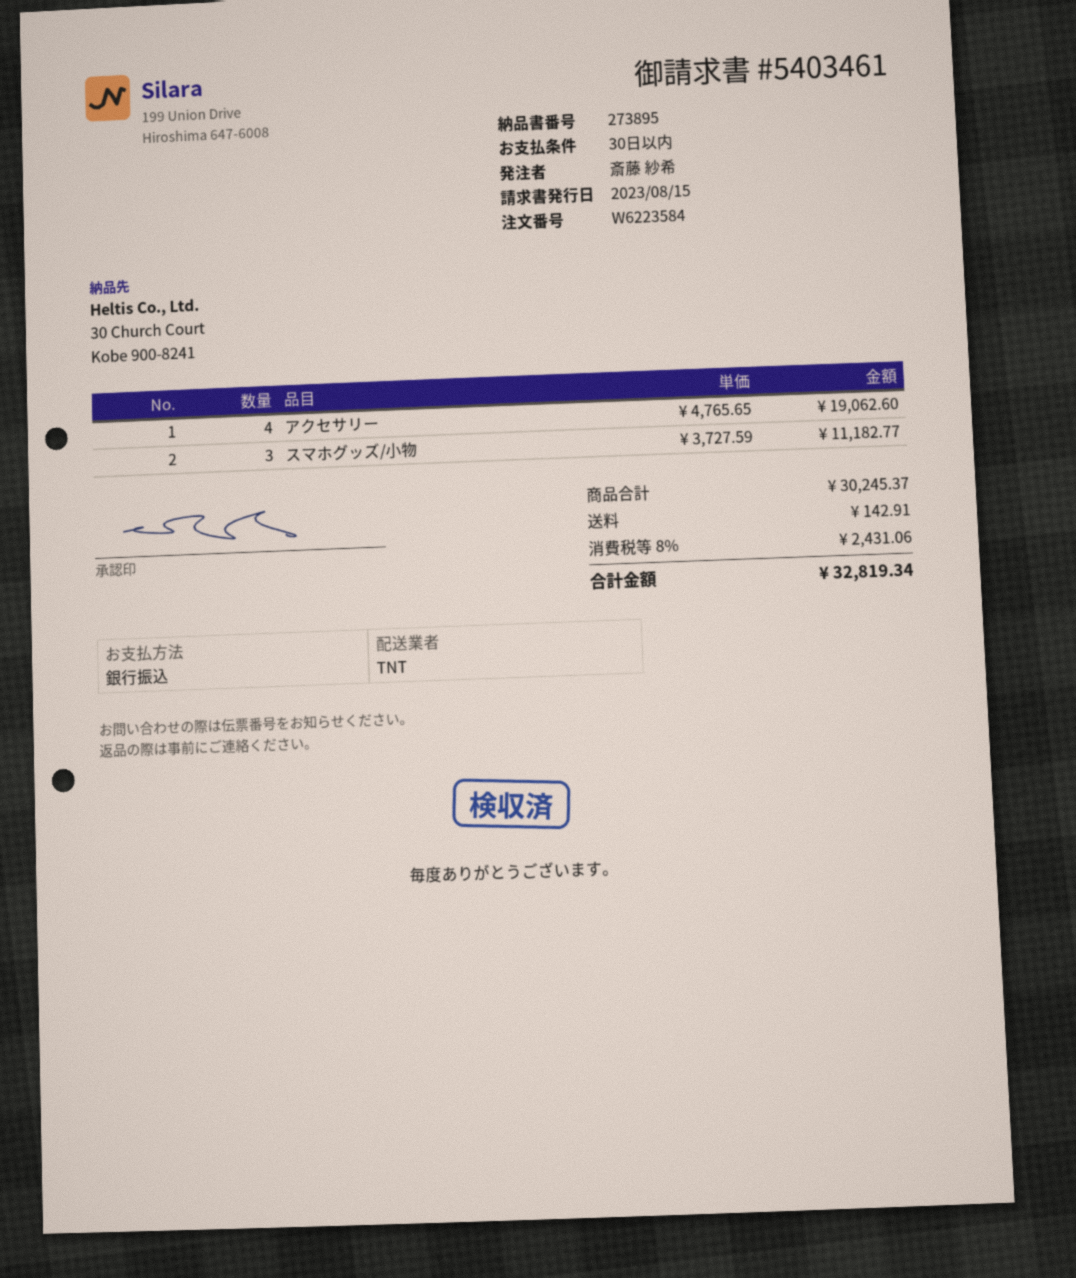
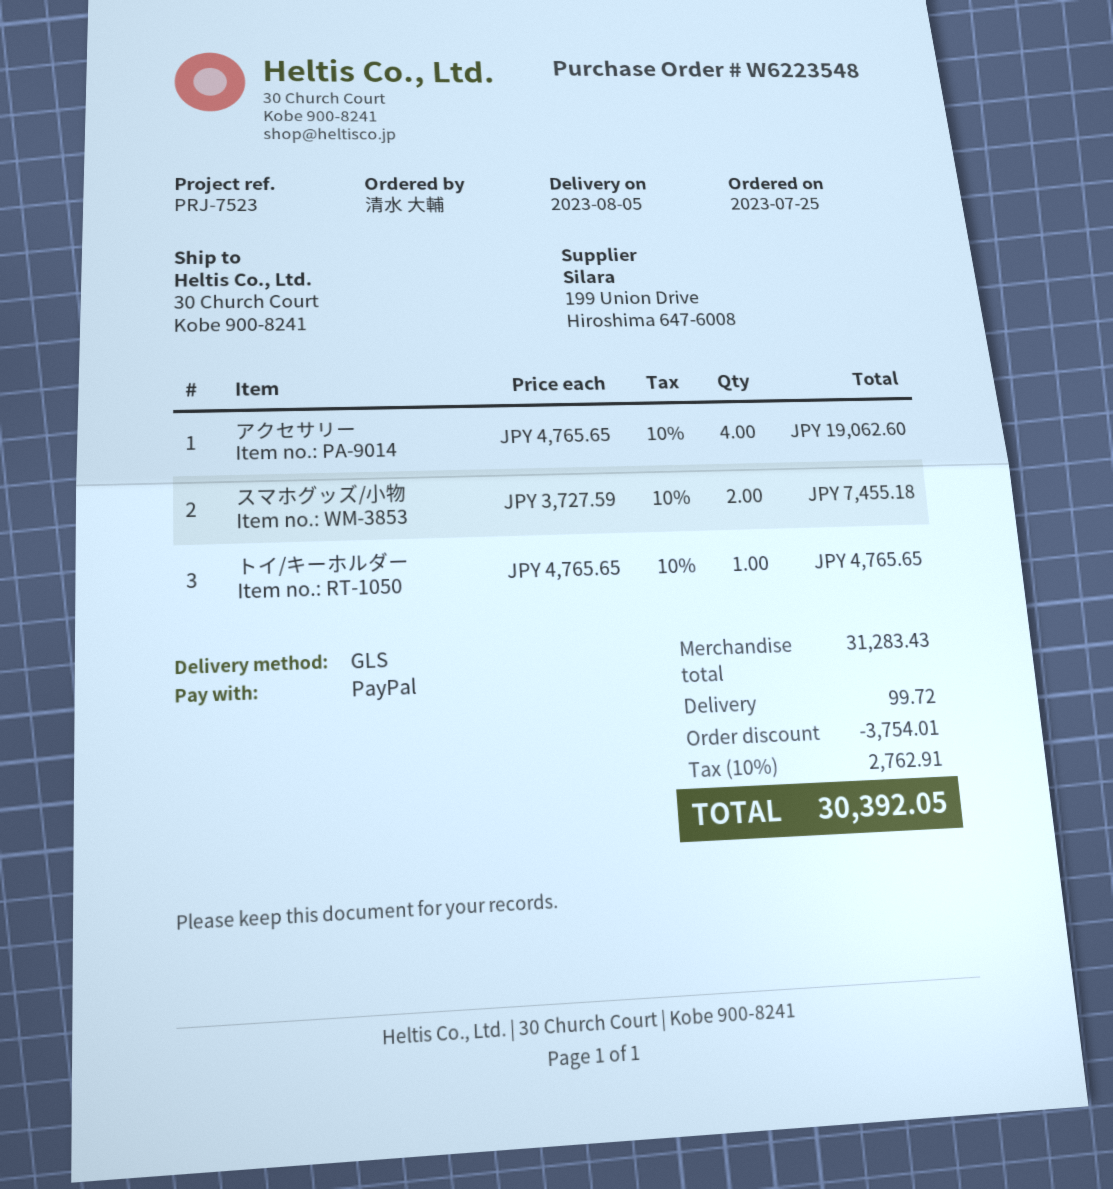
order number: W6223584 -> W6223548
ordered by: 斎藤 紗希 -> 清水 大輔
payment method: bank transfer -> PayPal
shipping method: TNT -> GLS
スマホグッズ/小物: 3 x 3727.59 = 11182.77 -> 2 x 3727.59 = 7455.18
トイ/キーホルダー: none -> 1 x 4765.65 = 4765.65
subtotal: 30245.37 -> 31283.43
discount: none -> 3754.01
shipping: 142.91 -> 99.72
tax: 8% = 2431.06 -> 10% = 2762.91
total: 32819.34 -> 30392.05

